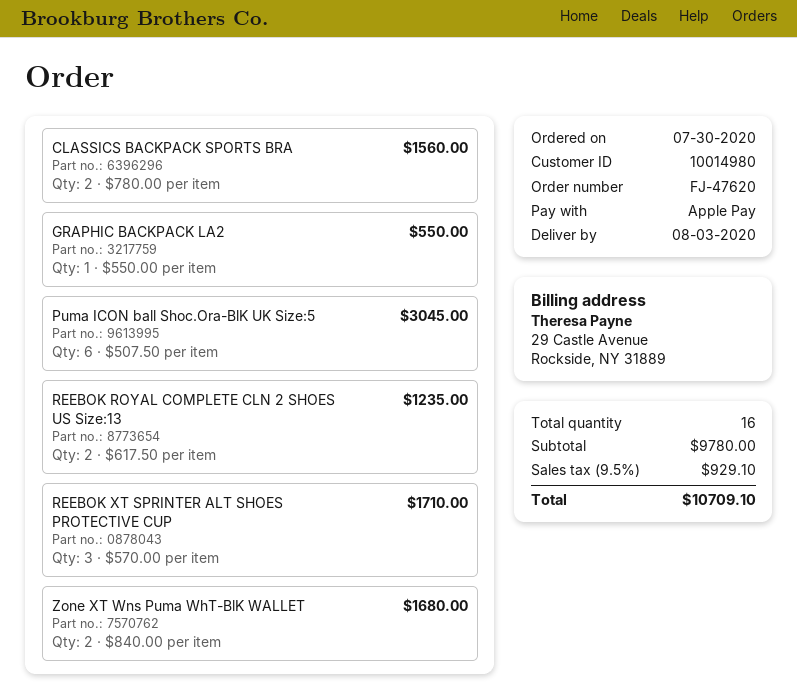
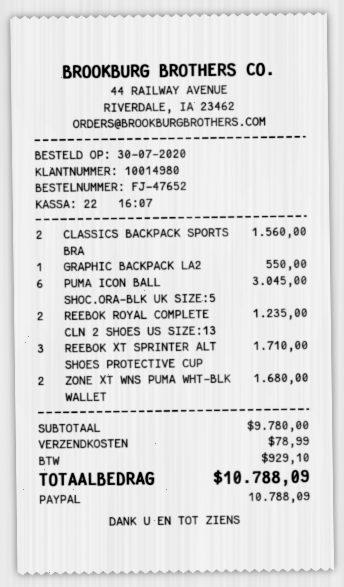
order number: FJ-47620 -> FJ-47652
payment method: Apple Pay -> PayPal
shipping: none -> 78.99
total: 10709.10 -> 10788.09

